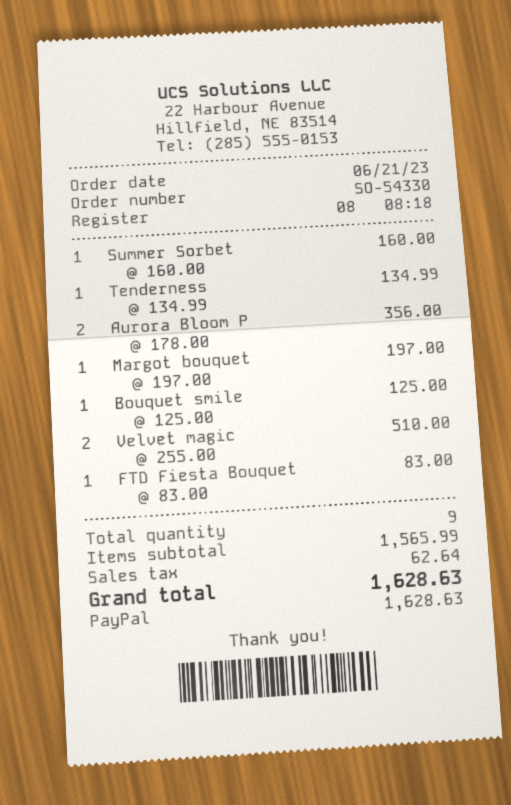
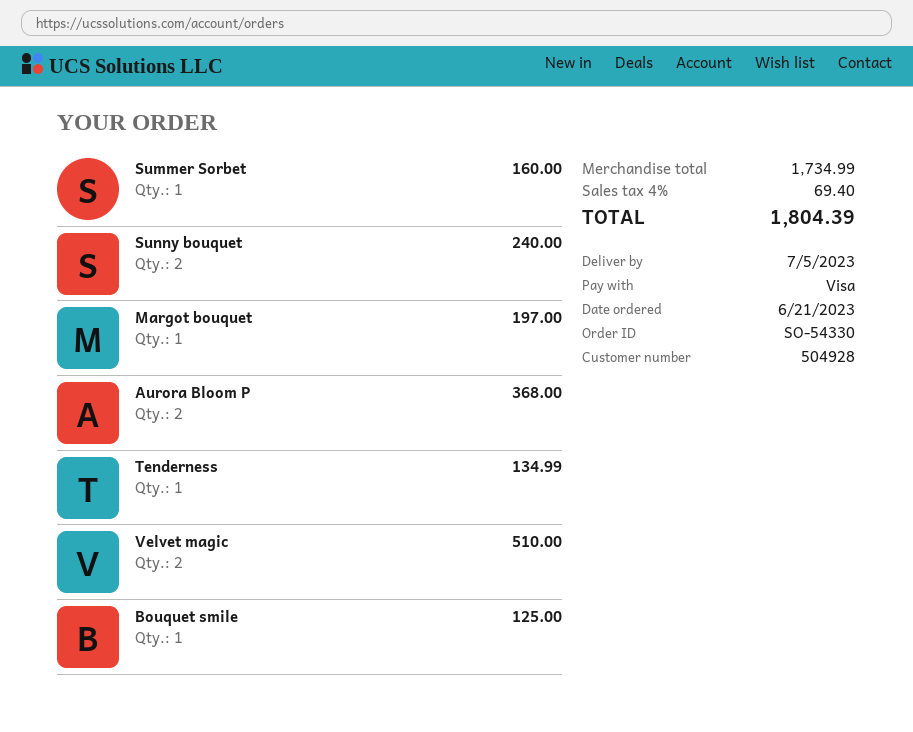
payment method: PayPal -> Visa
Aurora Bloom P: 2 for 356.00 -> 2 for 368.00
FTD Fiesta Bouquet: 1 for 83.00 -> none
Sunny bouquet: none -> 2 for 240.00
subtotal: 1565.99 -> 1734.99
tax: 62.64 -> 69.40
total: 1628.63 -> 1804.39

